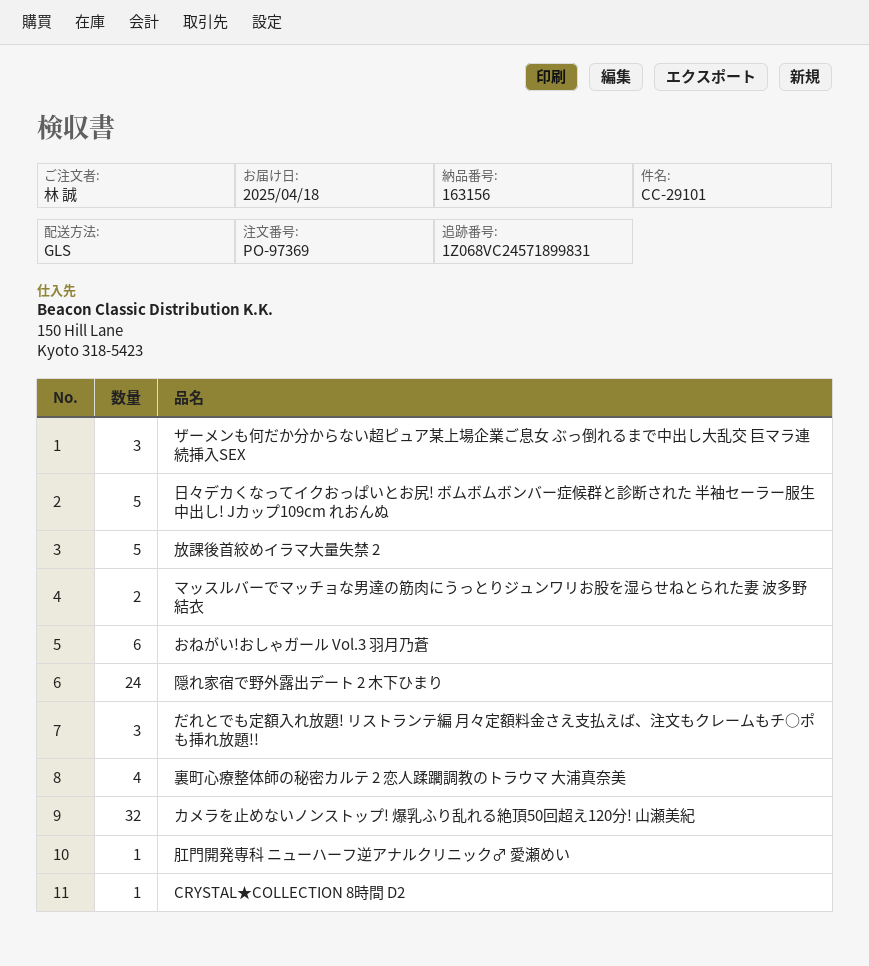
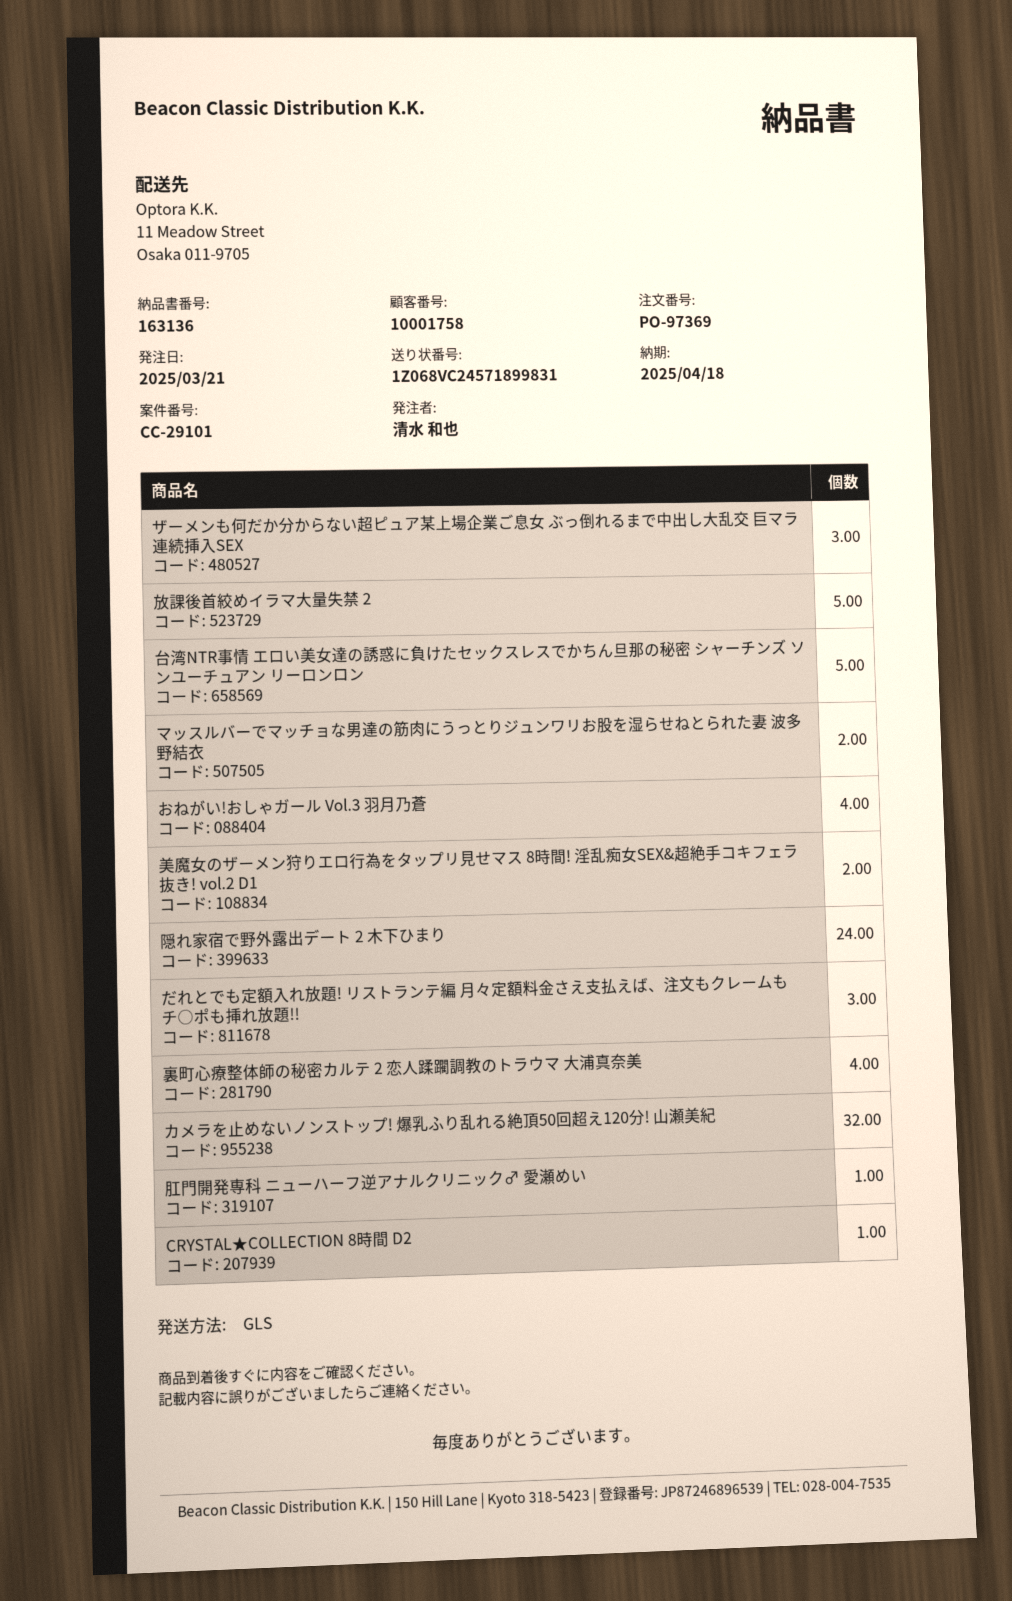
delivery note number: 163156 -> 163136
ordered by: 林 誠 -> 清水 和也
日々デカくなってイクおっぱいとお尻! ボムボムボンバー症候群と診断された 半袖セーラー服生中出し! Jカップ109cm れおんぬ: 5 -> none
おねがい!おしゃガール Vol.3 羽月乃蒼: 6 -> 4
台湾NTR事情 エロい美女達の誘惑に負けたセックスレスでかちん旦那の秘密 シャーチンズ ソンユーチュアン リーロンロン: none -> 5
美魔女のザーメン狩りエロ行為をタップリ見せマス 8時間! 淫乱痴女SEX&超絶手コキフェラ抜き! vol.2 D1: none -> 2

